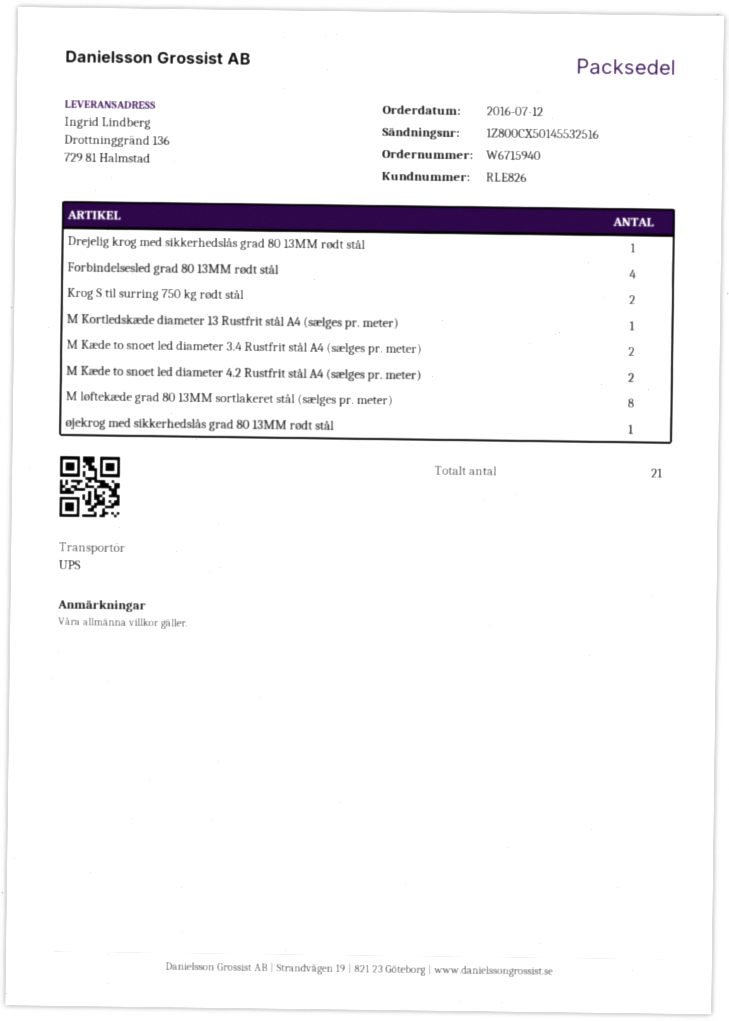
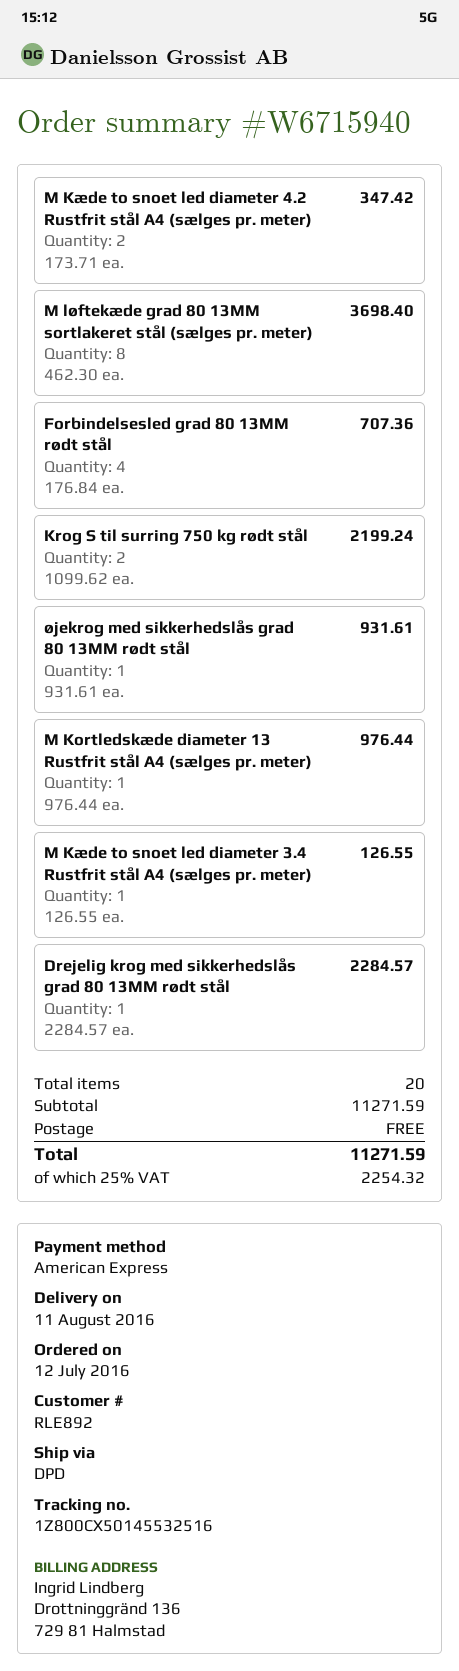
customer number: RLE826 -> RLE892
shipping method: UPS -> DPD
M Kæde to snoet led diameter 3.4 Rustfrit stål A4 (sælges pr. meter): 2 -> 1
total quantity: 21 -> 20

